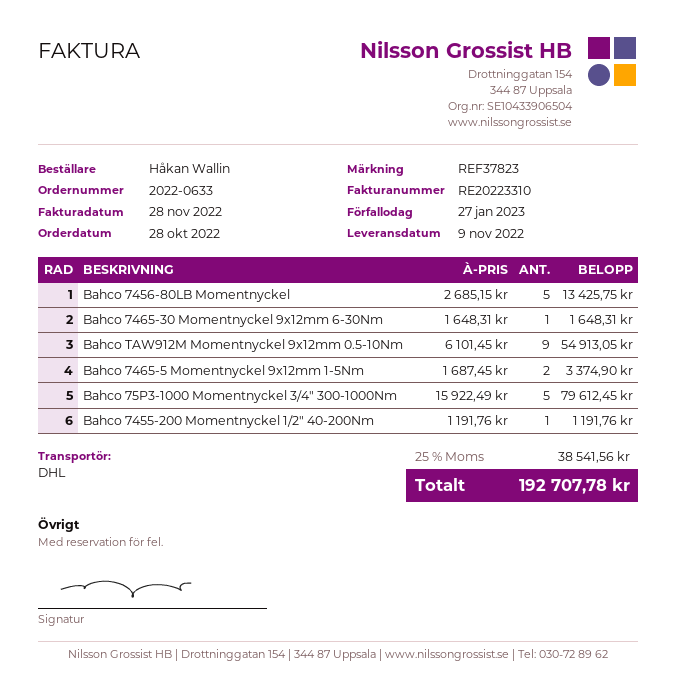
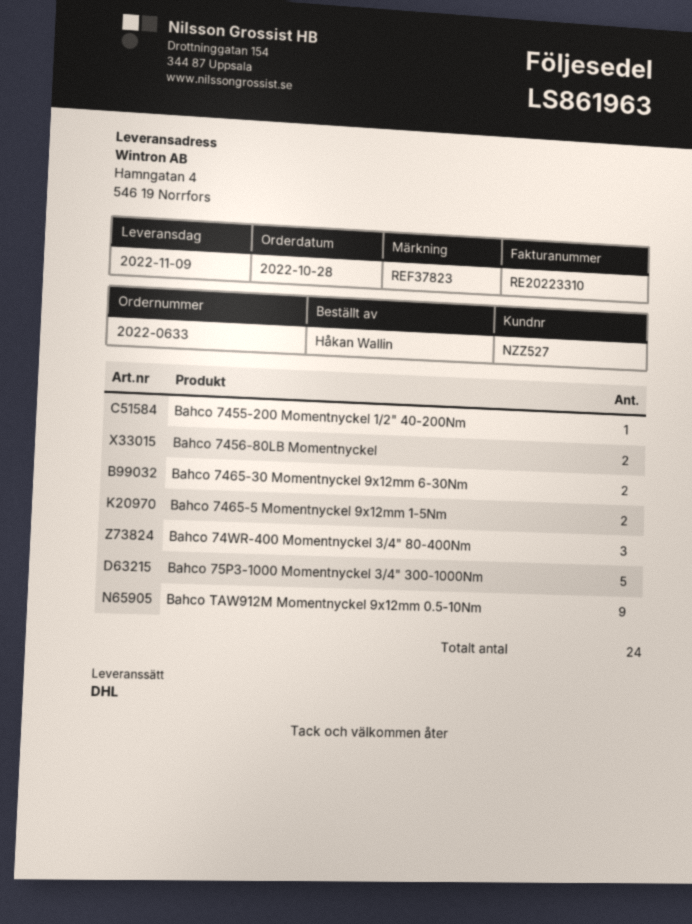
Bahco 7456-80LB Momentnyckel: 5 -> 2
Bahco 7465-30 Momentnyckel 9x12mm 6-30Nm: 1 -> 2
Bahco 74WR-400 Momentnyckel 3/4" 80-400Nm: none -> 3

